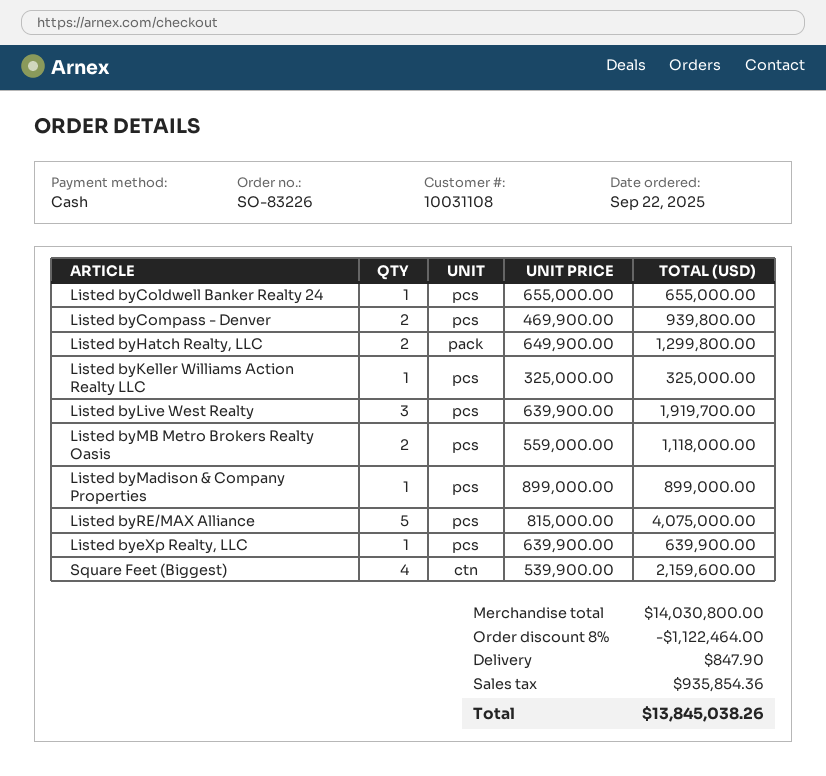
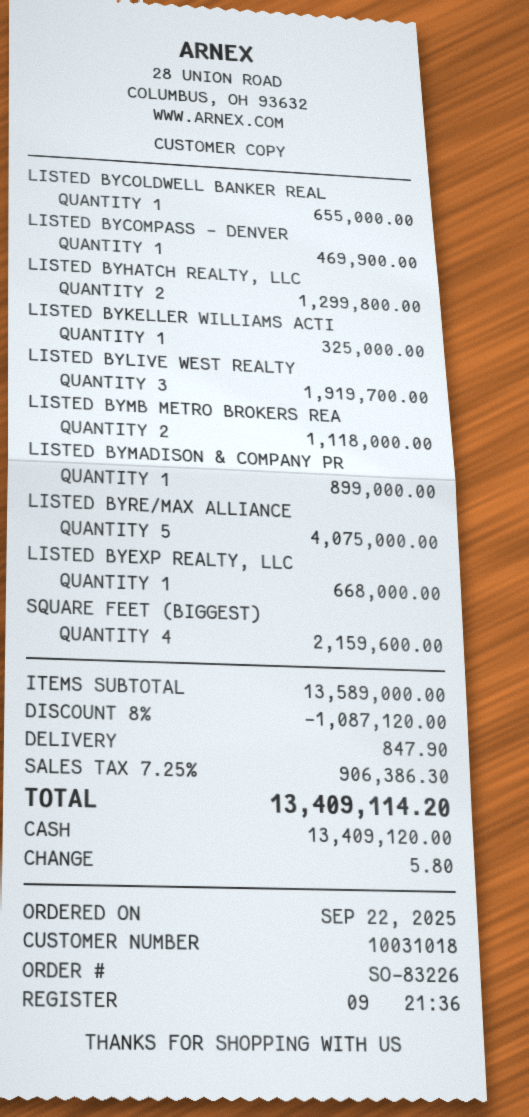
customer number: 10031108 -> 10031018
Listed byCompass - Denver: 2 for 939800.00 -> 1 for 469900.00
Listed byeXp Realty, LLC: 1 for 639900.00 -> 1 for 668000.00
subtotal: 14030800.00 -> 13589000.00
discount: 8% = 1122464.00 -> 8% = 1087120.00
tax: 935854.36 -> 906386.30
total: 13845038.26 -> 13409114.20

